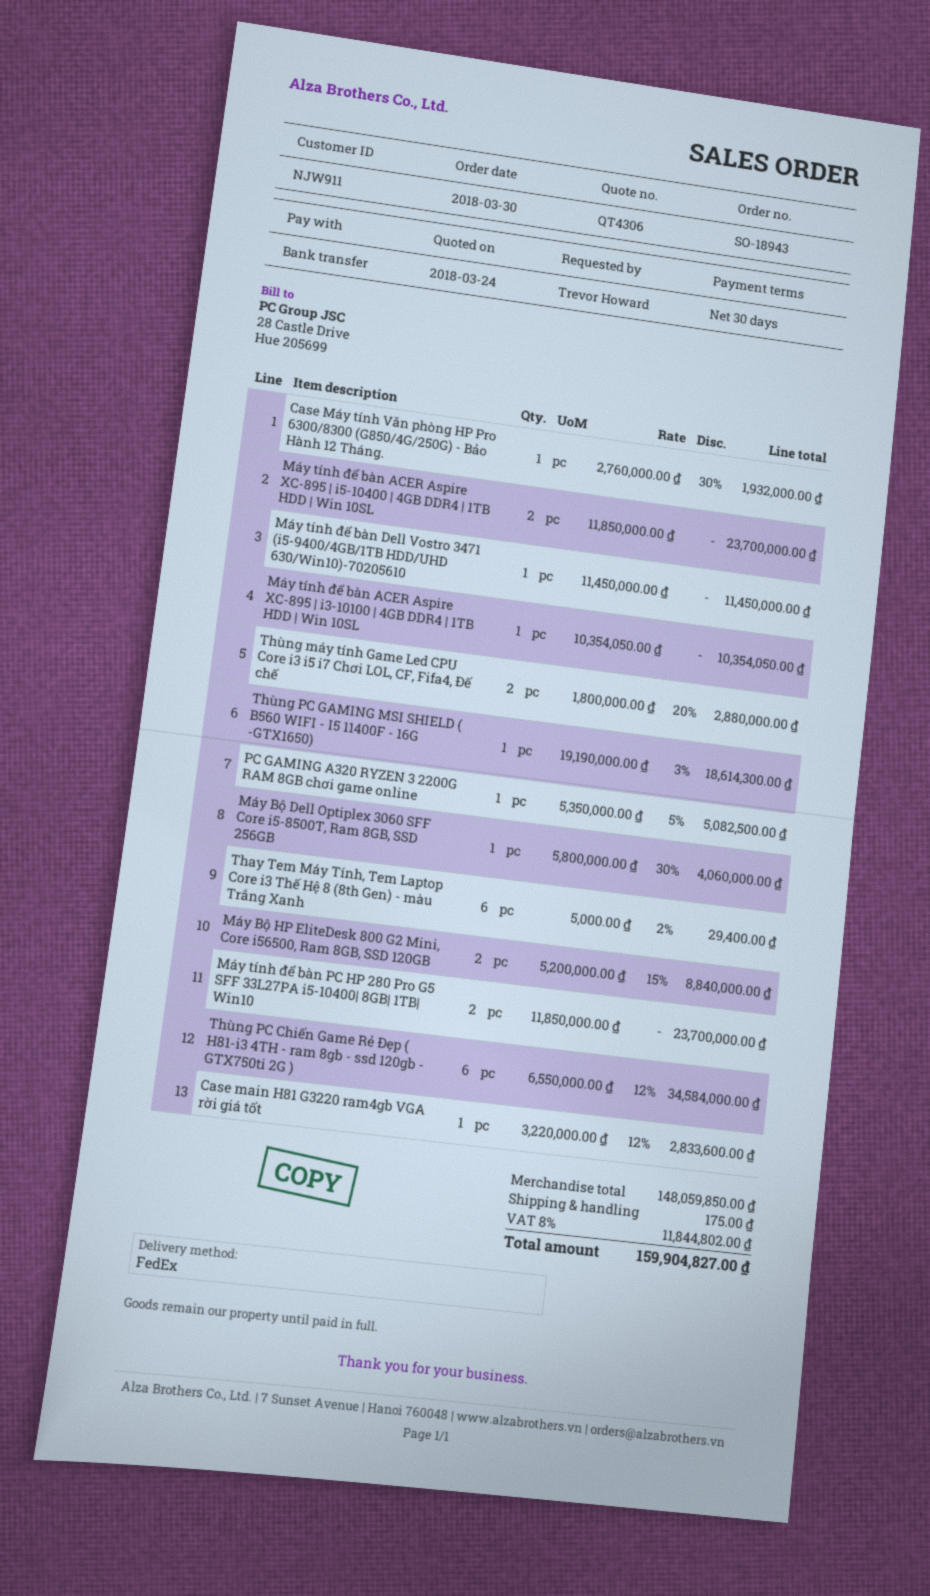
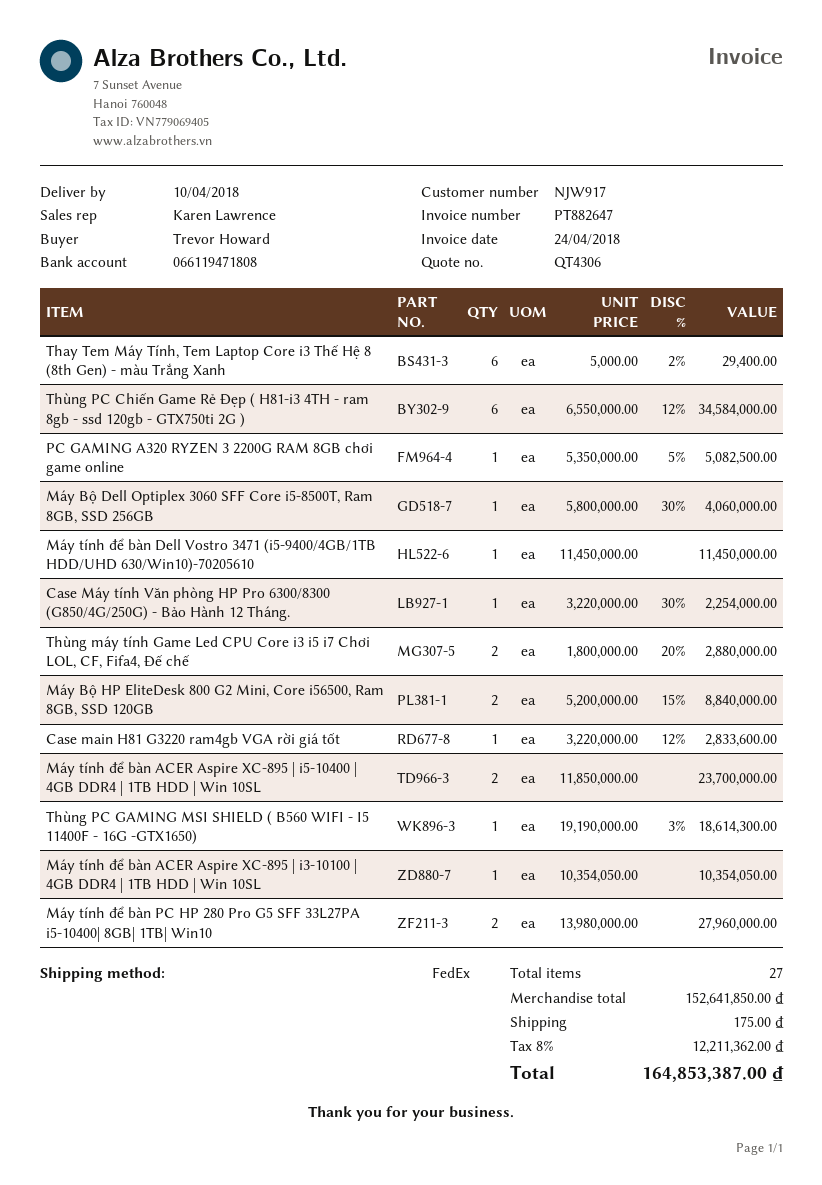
customer number: NJW911 -> NJW917
Case Máy tính Văn phòng HP Pro 6300/8300 (G850/4G/250G) - Bảo Hành 12 Tháng.: 1 x 2760000.00 - 30% = 1932000.00 -> 1 x 3220000.00 - 30% = 2254000.00
Máy tính để bàn PC HP 280 Pro G5 SFF 33L27PA i5-10400| 8GB| 1TB| Win10: 2 x 11850000.00 = 23700000.00 -> 2 x 13980000.00 = 27960000.00
subtotal: 148059850.00 -> 152641850.00
tax: 8% = 11844802.00 -> 8% = 12211362.00
total: 159904827.00 -> 164853387.00

